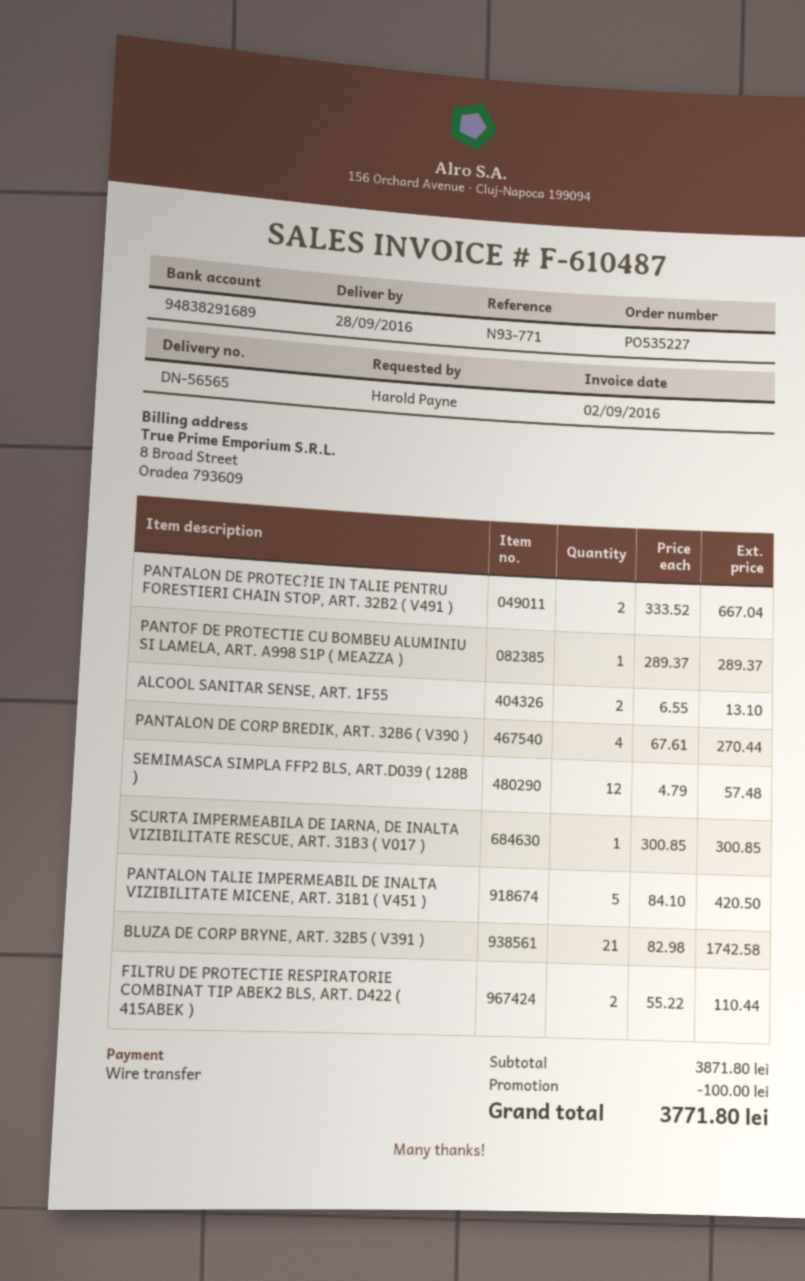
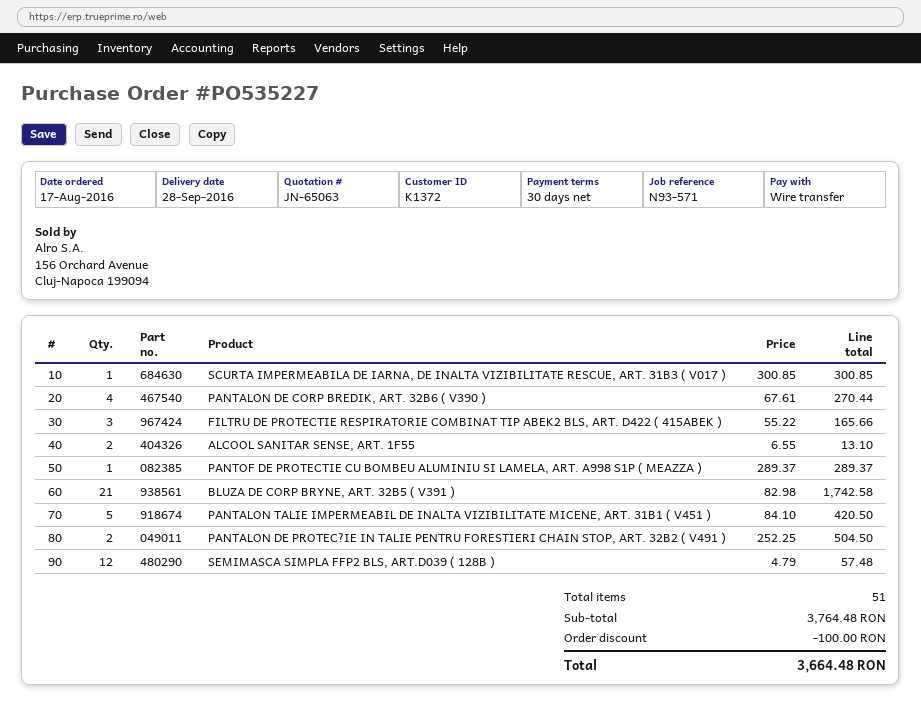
reference: N93-771 -> N93-571
PANTALON DE PROTEC?IE IN TALIE PENTRU FORESTIERI CHAIN STOP, ART. 32B2 ( V491 ): 2 x 333.52 = 667.04 -> 2 x 252.25 = 504.50
FILTRU DE PROTECTIE RESPIRATORIE COMBINAT TIP ABEK2 BLS, ART. D422 ( 415ABEK ): 2 x 55.22 = 110.44 -> 3 x 55.22 = 165.66
subtotal: 3871.80 -> 3764.48
total: 3771.80 -> 3664.48

